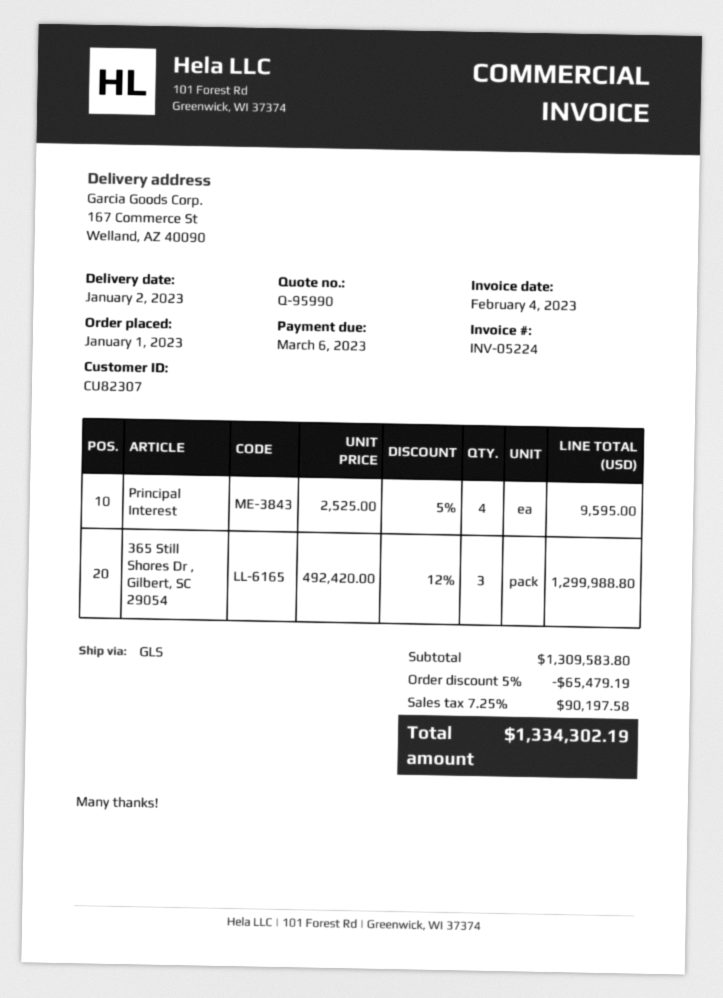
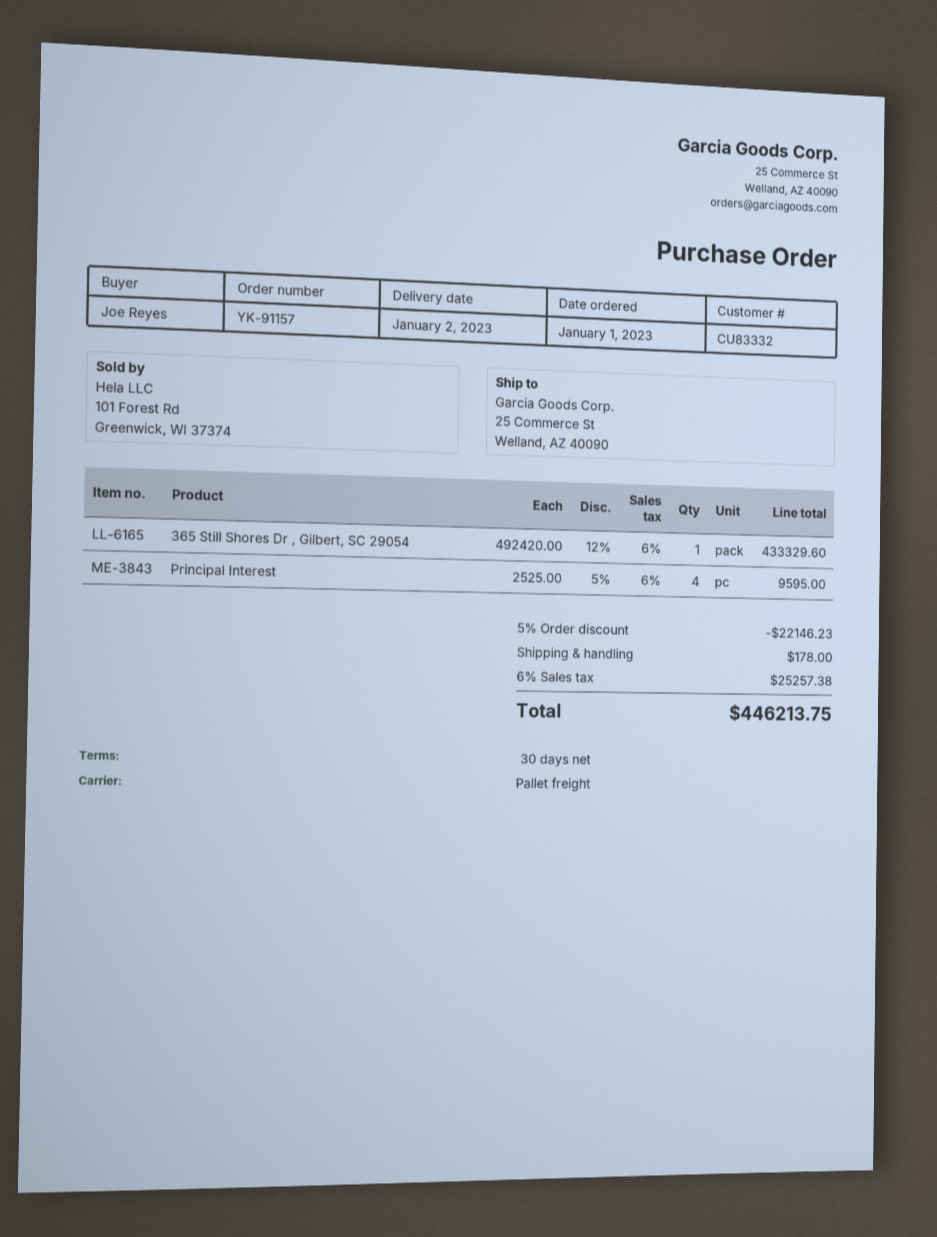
customer number: CU82307 -> CU83332
shipping method: GLS -> pallet freight
ship to: 167 Commerce St, Welland, AZ 40090 -> 25 Commerce St, Welland, AZ 40090
365 Still Shores Dr , Gilbert, SC 29054: 3 x 492420.00 - 12% = 1299988.80 -> 1 x 492420.00 - 12% = 433329.60
discount: 5% = 65479.19 -> 5% = 22146.23
shipping: none -> 178.00
tax: 7.25% = 90197.58 -> 6% = 25257.38
total: 1334302.19 -> 446213.75

